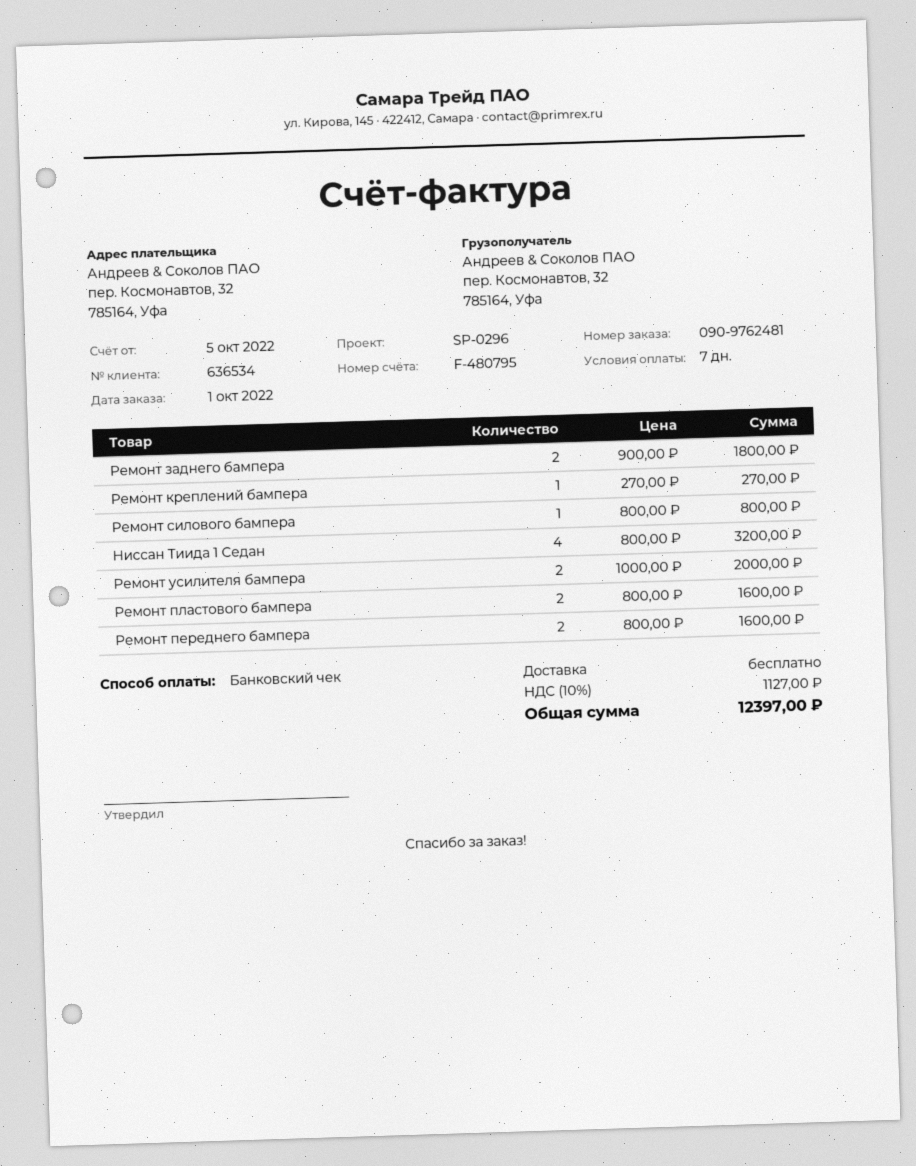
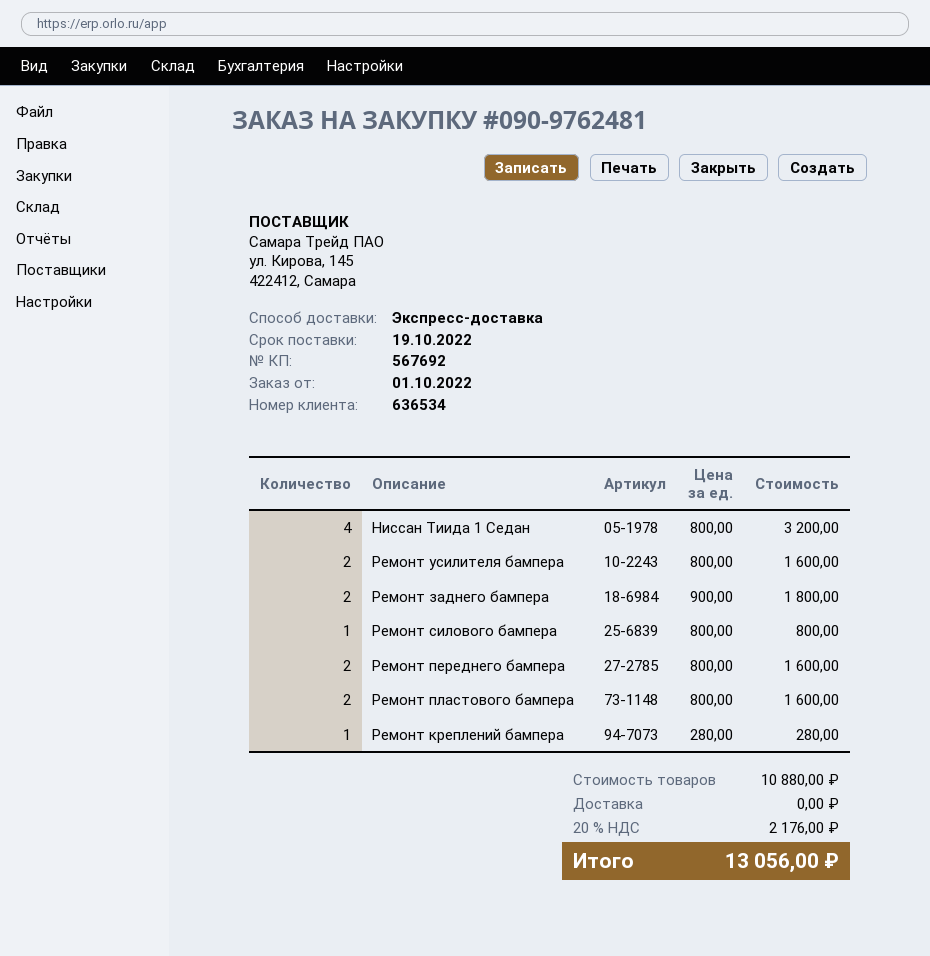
Ремонт креплений бампера: 1 x 270.00 = 270.00 -> 1 x 280.00 = 280.00
Ремонт усилителя бампера: 2 x 1000.00 = 2000.00 -> 2 x 800.00 = 1600.00
tax: 10% = 1127.00 -> 20% = 2176.00
total: 12397.00 -> 13056.00

